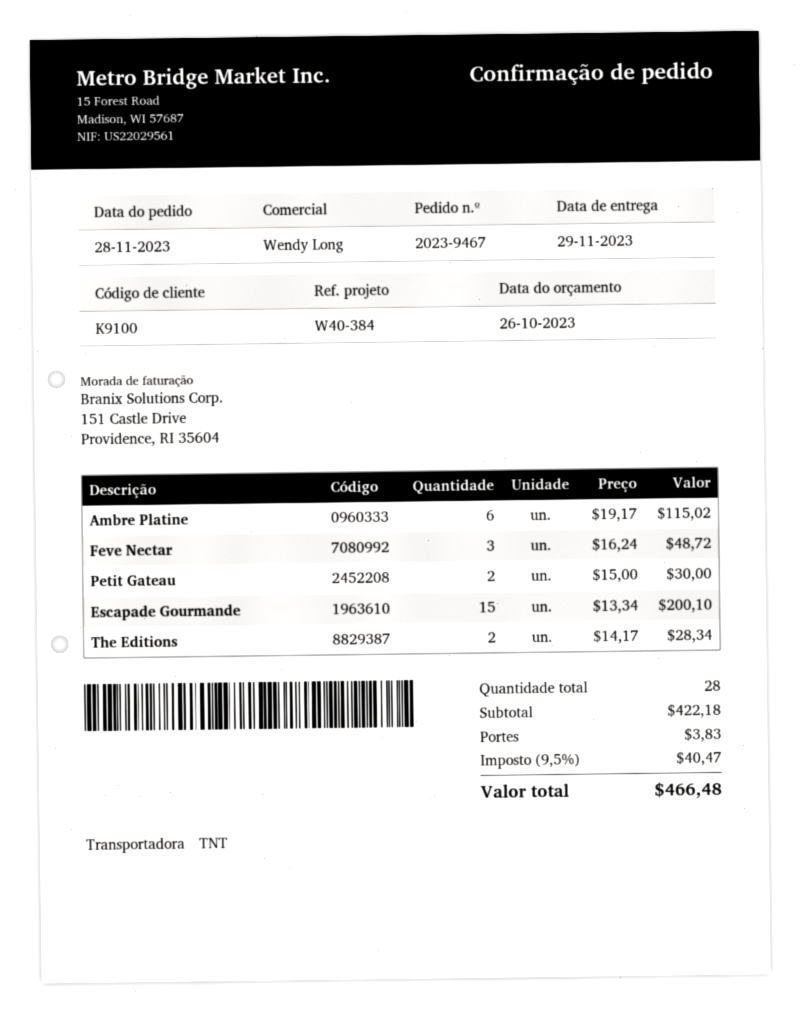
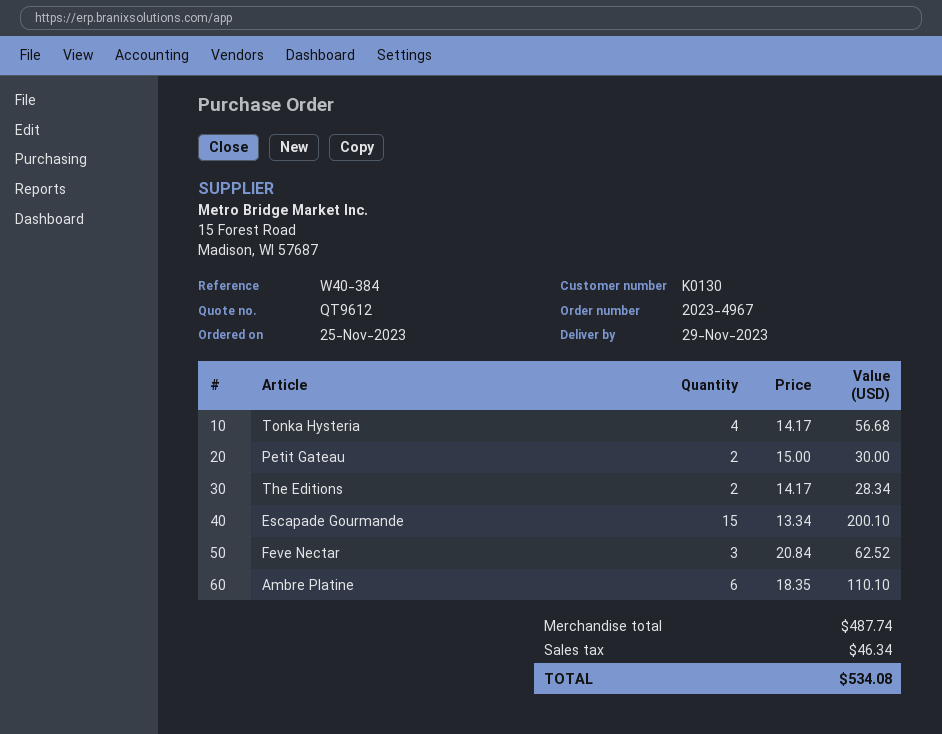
order number: 2023-9467 -> 2023-4967
order date: 2023-11-28 -> 2023-11-25
customer number: K9100 -> K0130
Ambre Platine: 6 x 19.17 = 115.02 -> 6 x 18.35 = 110.10
Feve Nectar: 3 x 16.24 = 48.72 -> 3 x 20.84 = 62.52
Tonka Hysteria: none -> 4 x 14.17 = 56.68
subtotal: 422.18 -> 487.74
shipping: 3.83 -> none
tax: 40.47 -> 46.34
total: 466.48 -> 534.08

